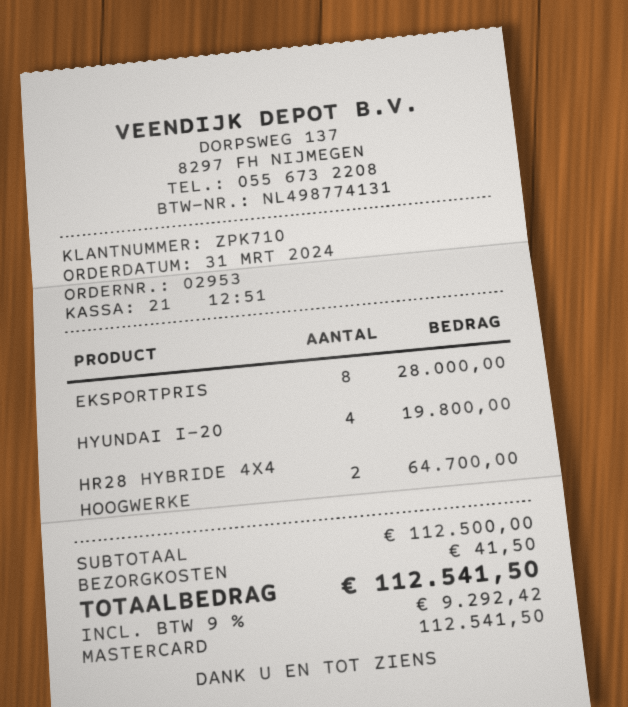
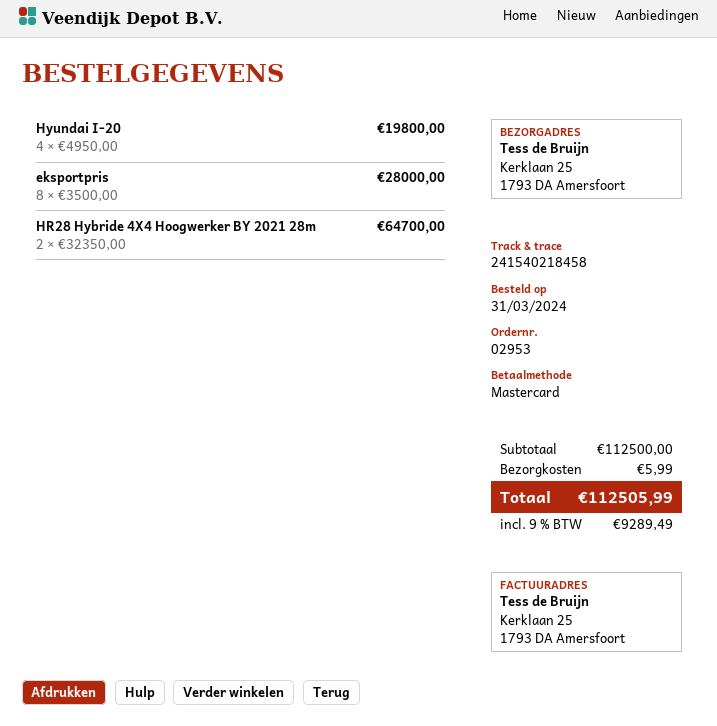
shipping: 41.50 -> 5.99
tax: 9% = 9292.42 -> 9% = 9289.49
total: 112541.50 -> 112505.99

